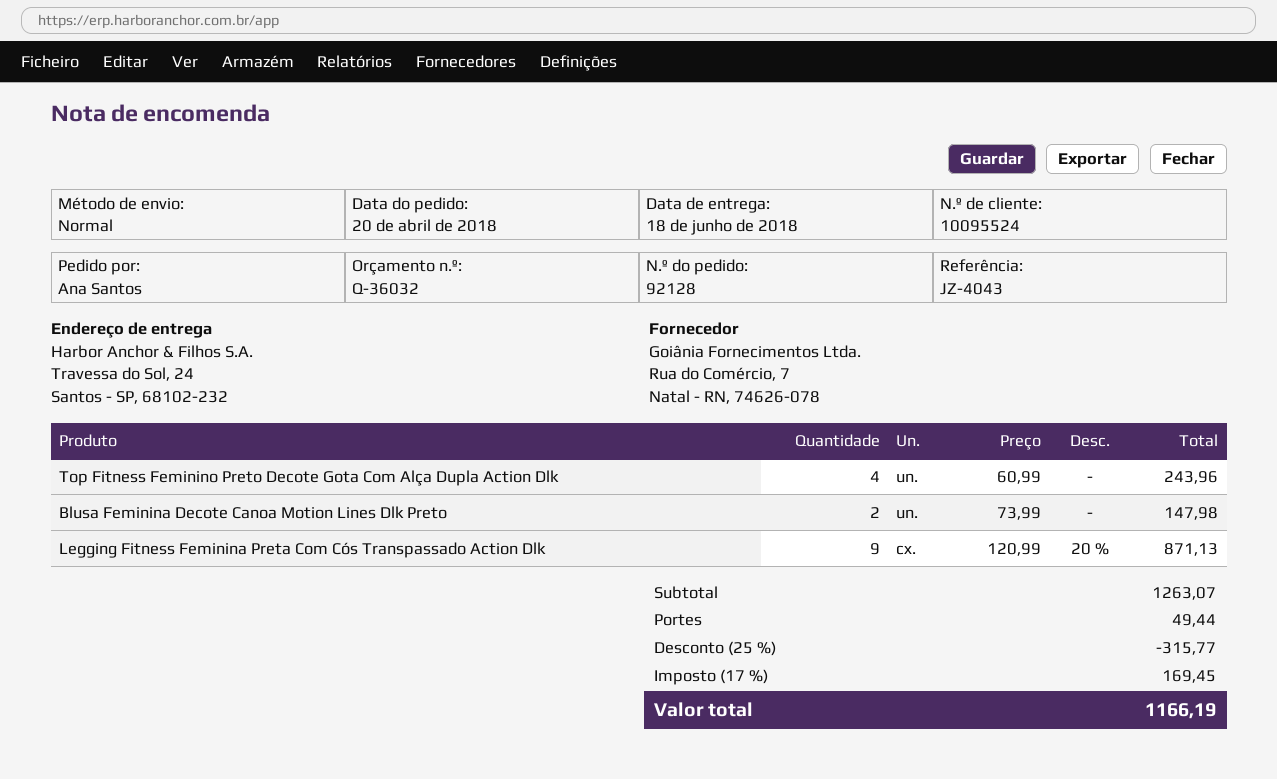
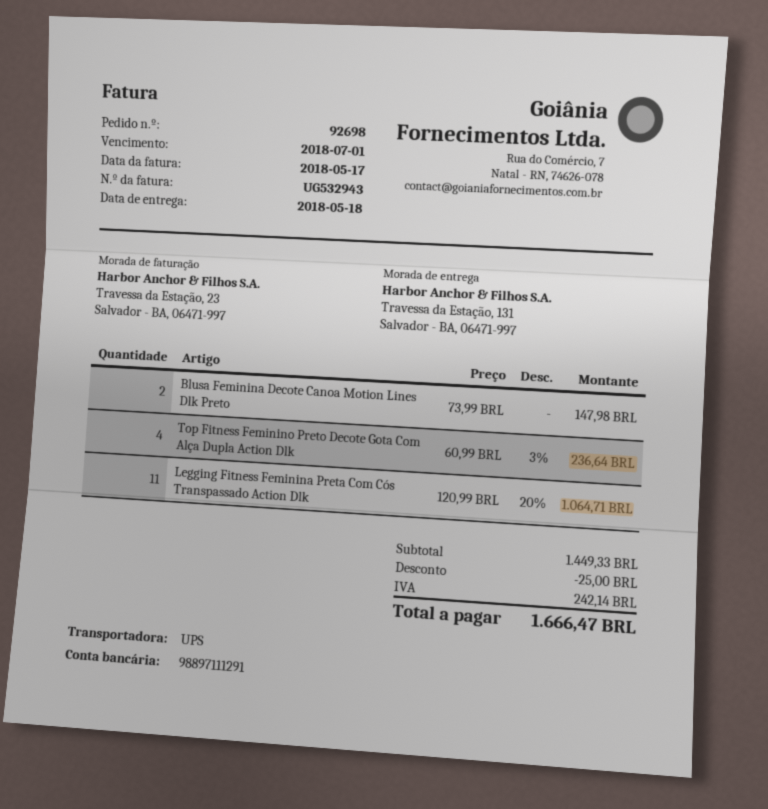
order number: 92128 -> 92698
delivery date: 2018-06-18 -> 2018-05-18
shipping method: standard -> UPS
ship to: Travessa do Sol, 24, Santos - SP, 68102-232 -> Travessa da Estação, 131, Salvador - BA, 06471-997
Top Fitness Feminino Preto Decote Gota Com Alça Dupla Action Dlk: 4 x 60.99 = 243.96 -> 4 x 60.99 - 3% = 236.64
Legging Fitness Feminina Preta Com Cós Transpassado Action Dlk: 9 x 120.99 - 20% = 871.13 -> 11 x 120.99 - 20% = 1064.71
subtotal: 1263.07 -> 1449.33
discount: 315.77 -> 25.00
shipping: 49.44 -> none
tax: 169.45 -> 242.14
total: 1166.19 -> 1666.47

